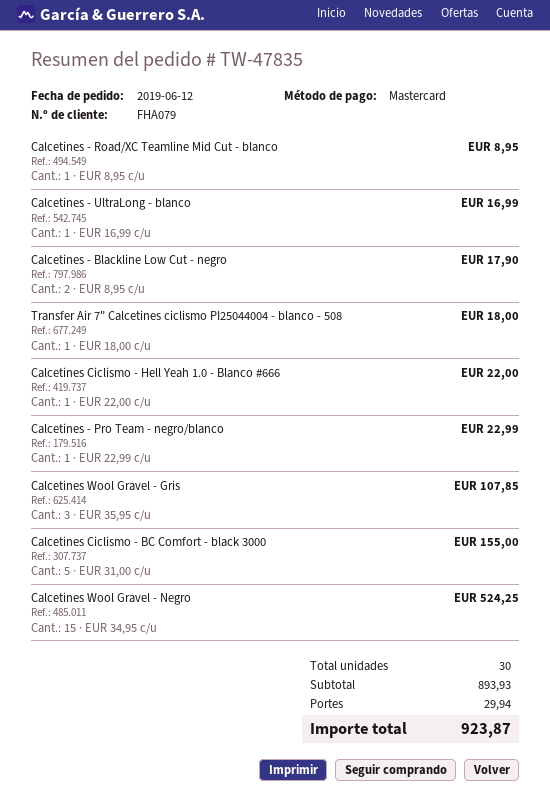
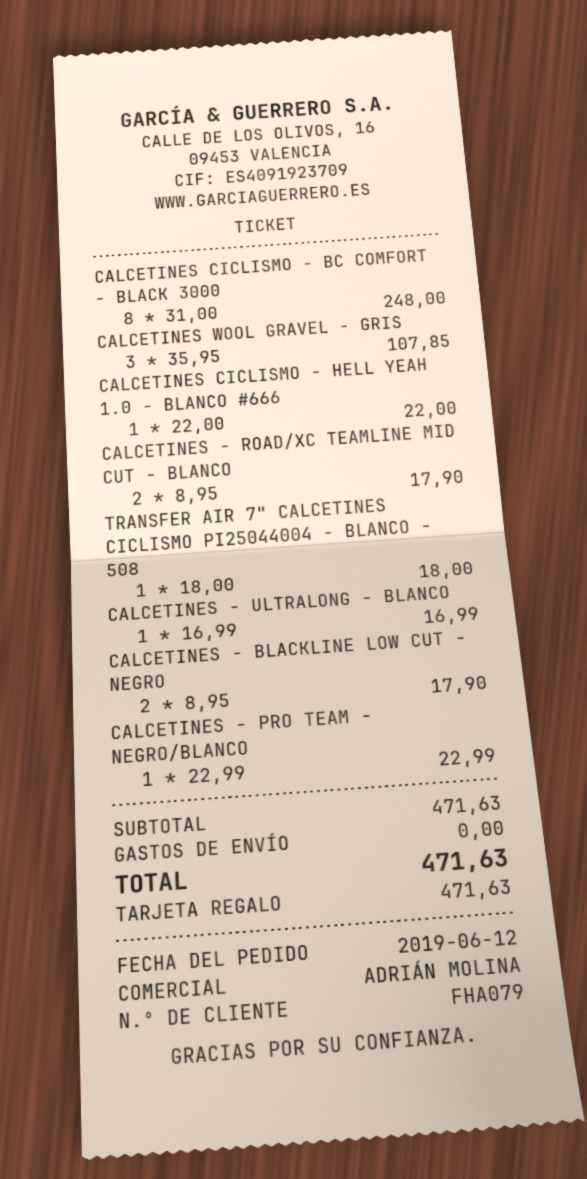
payment method: Mastercard -> gift card
Calcetines - Road/XC Teamline Mid Cut - blanco: 1 x 8.95 = 8.95 -> 2 x 8.95 = 17.90
Calcetines Ciclismo - BC Comfort - black 3000: 5 x 31.00 = 155.00 -> 8 x 31.00 = 248.00
Calcetines Wool Gravel - Negro: 15 x 34.95 = 524.25 -> none
subtotal: 893.93 -> 471.63
shipping: 29.94 -> 0.00
total: 923.87 -> 471.63

